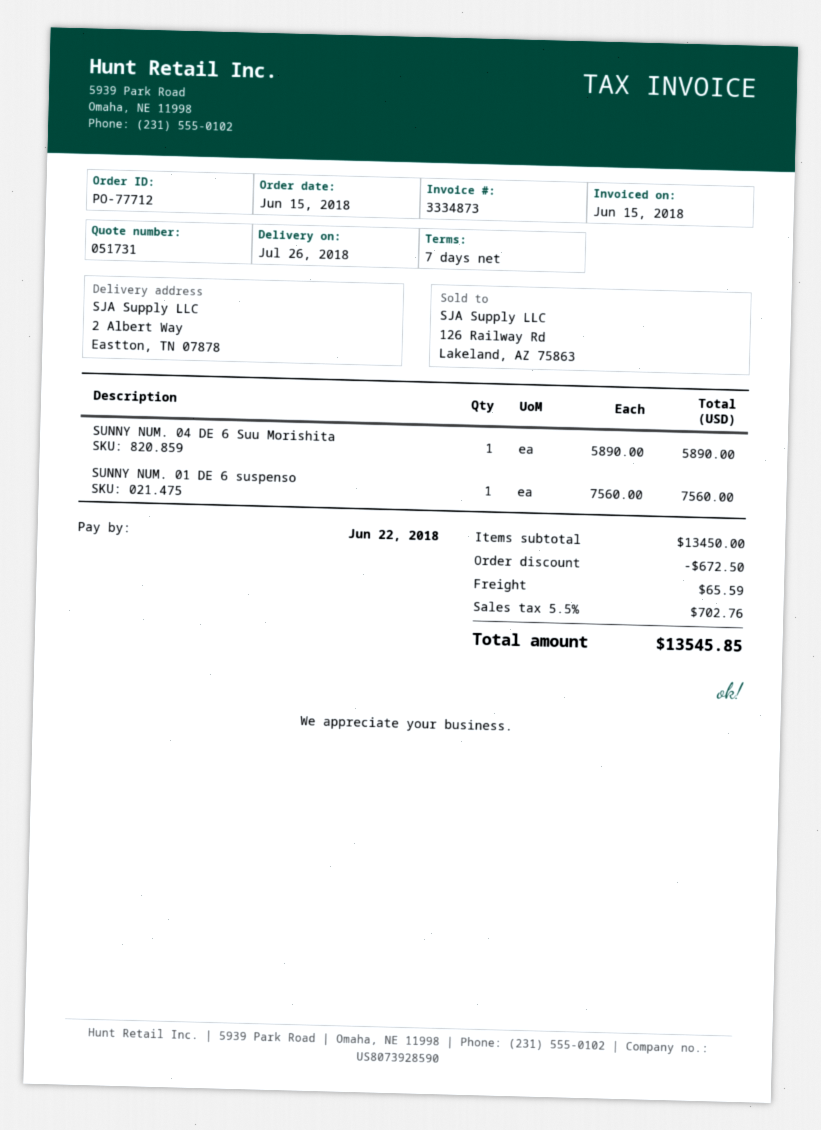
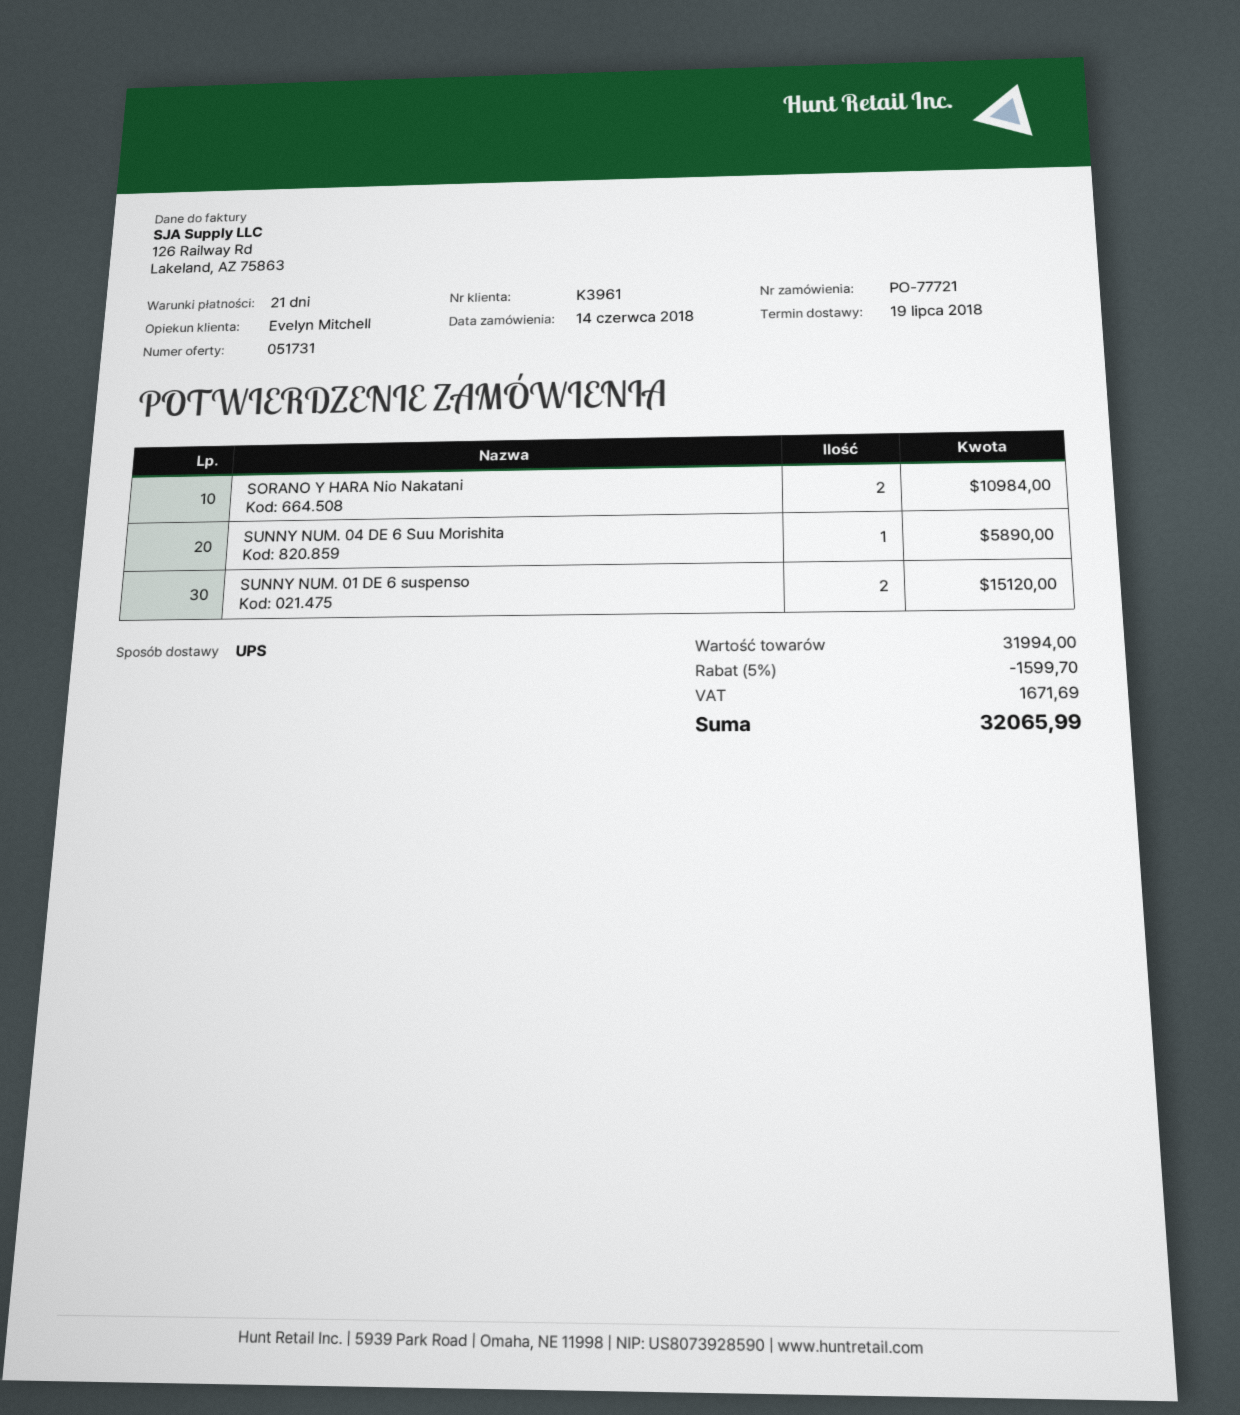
order number: PO-77712 -> PO-77721
order date: 2018-06-15 -> 2018-06-14
delivery date: 2018-07-26 -> 2018-07-19
payment terms: 7 days -> 21 days
SUNNY NUM. 01 DE 6 suspenso: 1 for 7560.00 -> 2 for 15120.00
SORANO Y HARA Nio Nakatani: none -> 2 for 10984.00
subtotal: 13450.00 -> 31994.00
discount: 672.50 -> 1599.70
shipping: 65.59 -> none
tax: 702.76 -> 1671.69
total: 13545.85 -> 32065.99

